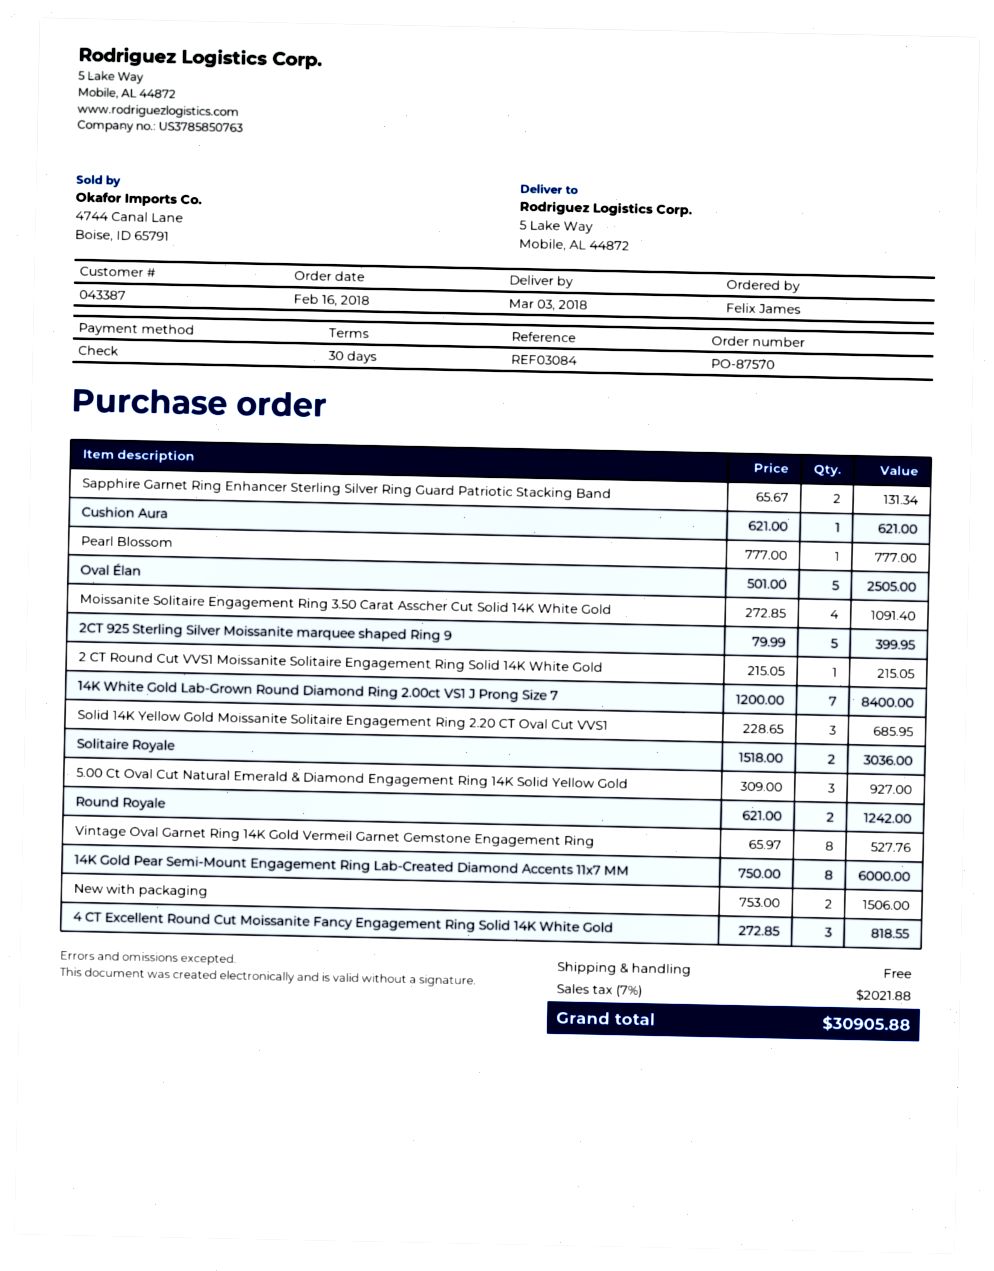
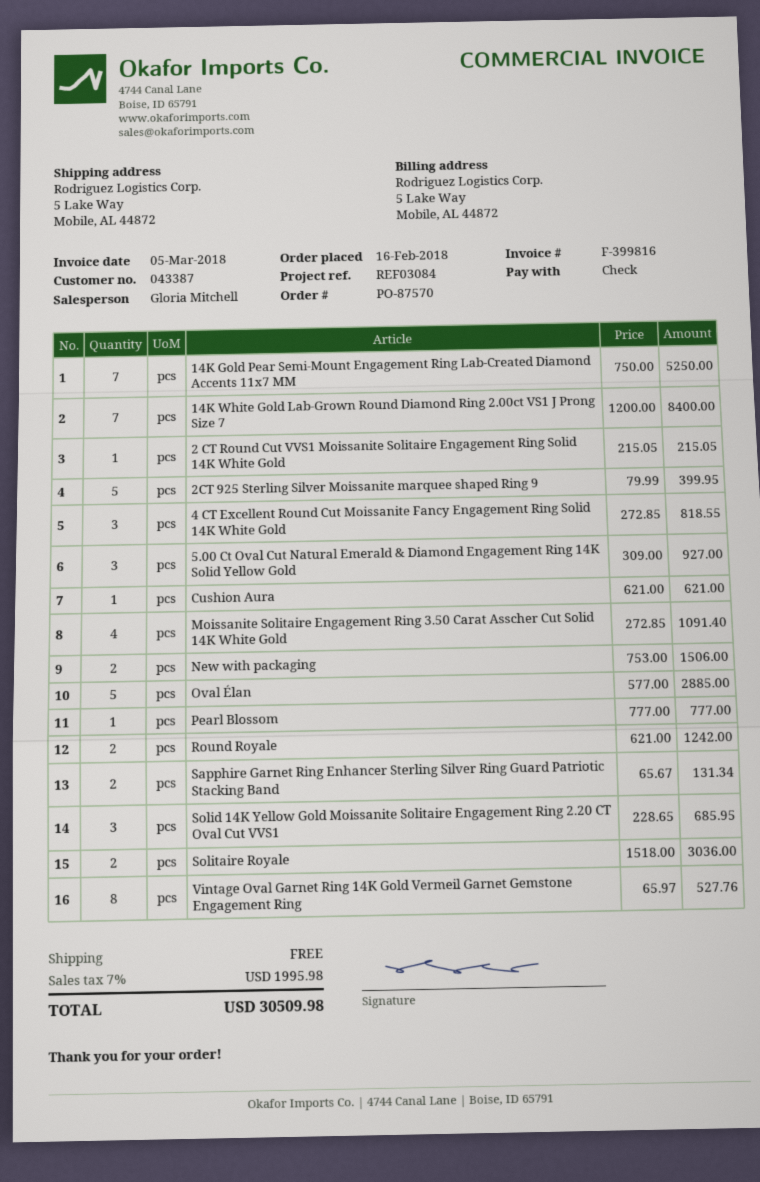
Oval Élan: 5 x 501.00 = 2505.00 -> 5 x 577.00 = 2885.00
14K Gold Pear Semi-Mount Engagement Ring Lab-Created Diamond Accents 11x7 MM: 8 x 750.00 = 6000.00 -> 7 x 750.00 = 5250.00
tax: 7% = 2021.88 -> 7% = 1995.98
total: 30905.88 -> 30509.98

